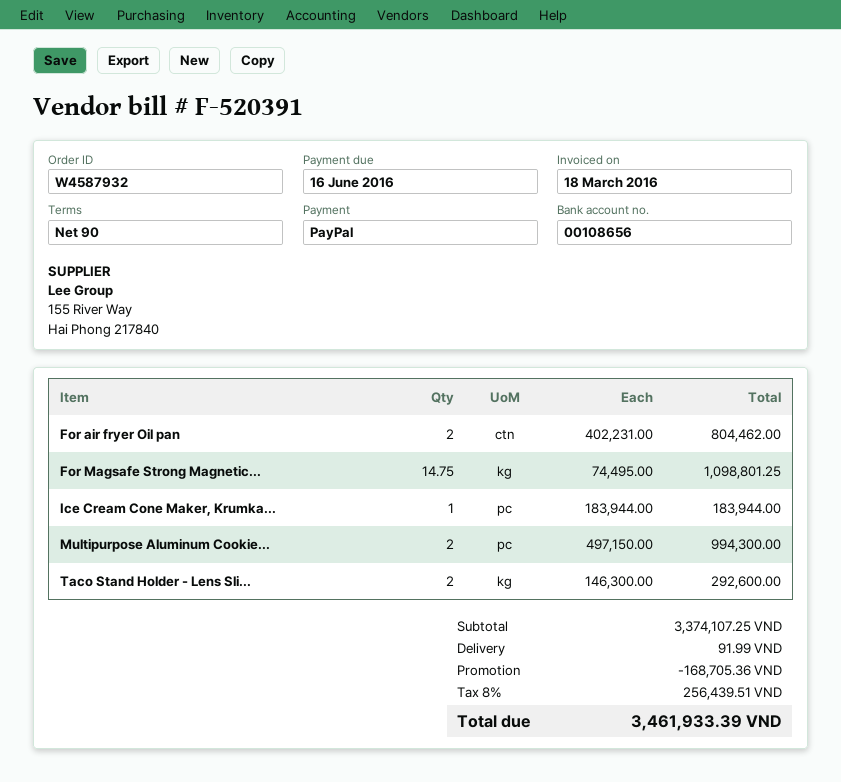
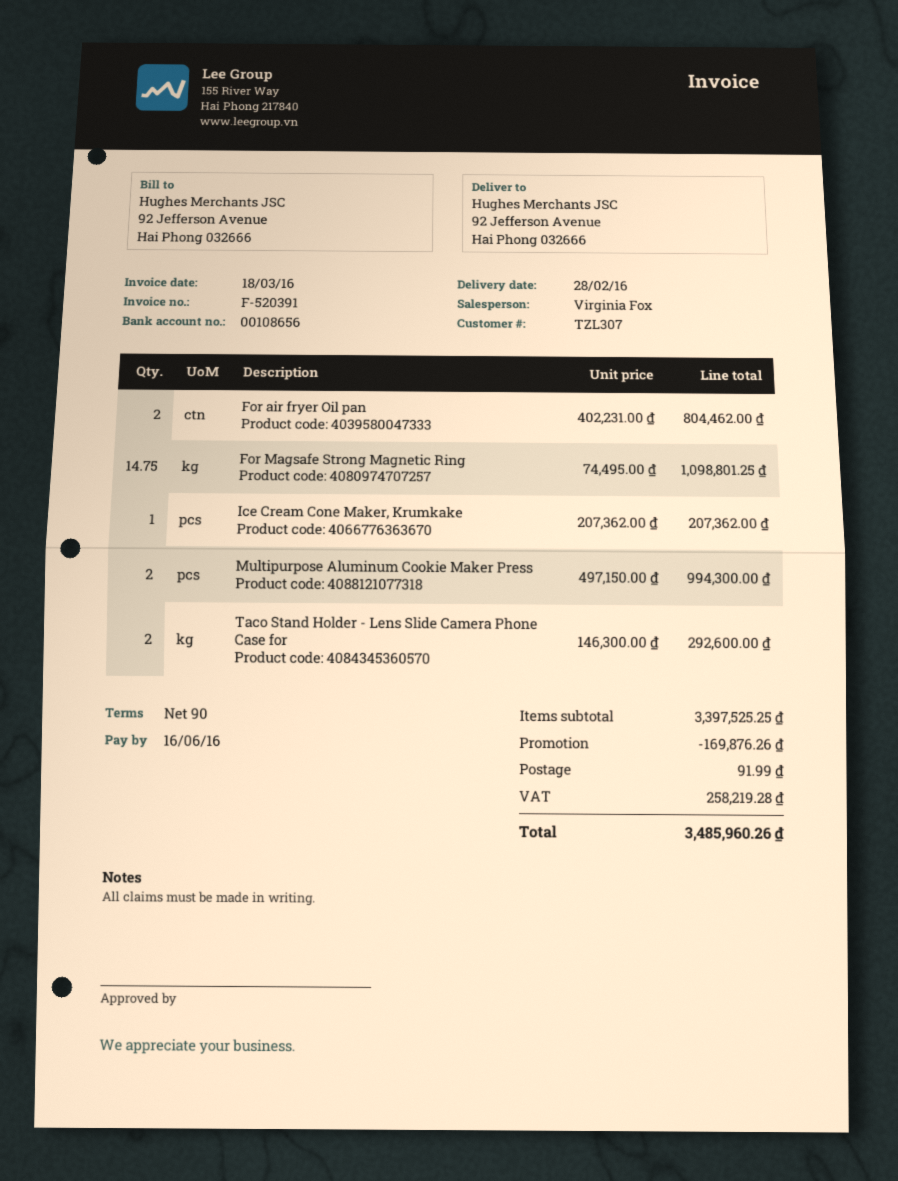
Ice Cream Cone Maker, Krumka...: 1 x 183944.00 = 183944.00 -> 1 x 207362.00 = 207362.00
subtotal: 3374107.25 -> 3397525.25
discount: 168705.36 -> 169876.26
tax: 256439.51 -> 258219.28
total: 3461933.39 -> 3485960.26

